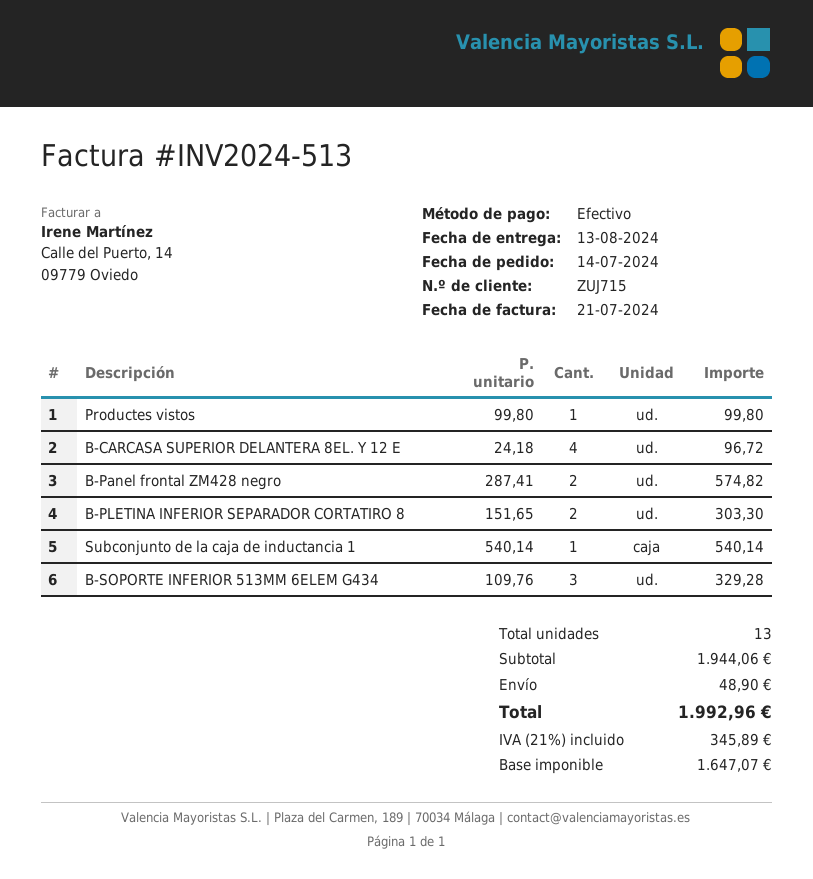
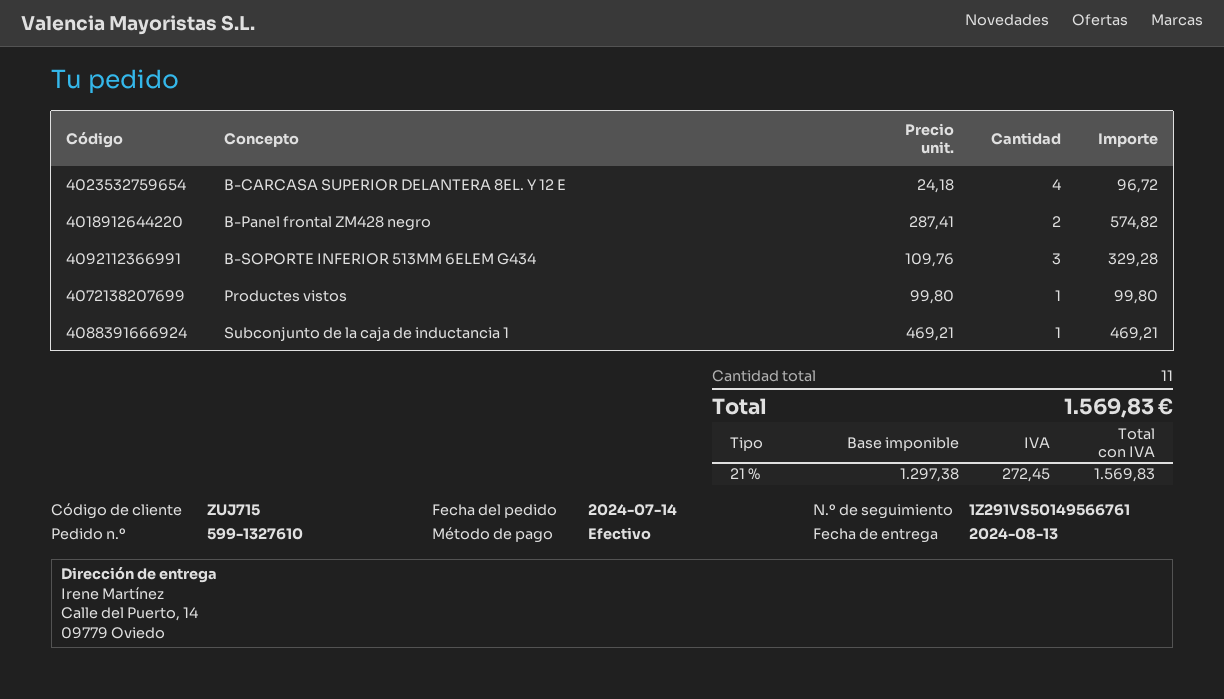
B-PLETINA INFERIOR SEPARADOR CORTATIRO 8: 2 x 151.65 = 303.30 -> none
Subconjunto de la caja de inductancia 1: 1 x 540.14 = 540.14 -> 1 x 469.21 = 469.21
total quantity: 13 -> 11
shipping: 48.90 -> none
net: 1647.07 -> 1297.38
tax: 21% = 345.89 -> 21% = 272.45
total: 1992.96 -> 1569.83

